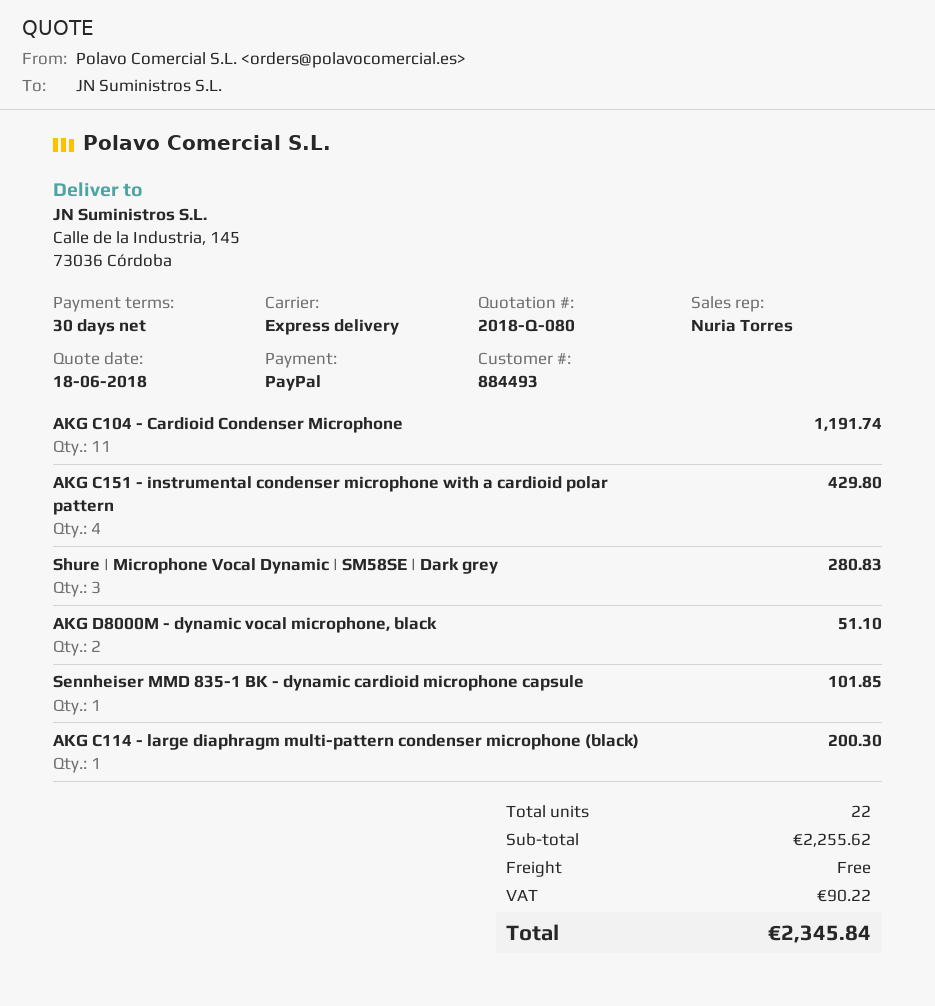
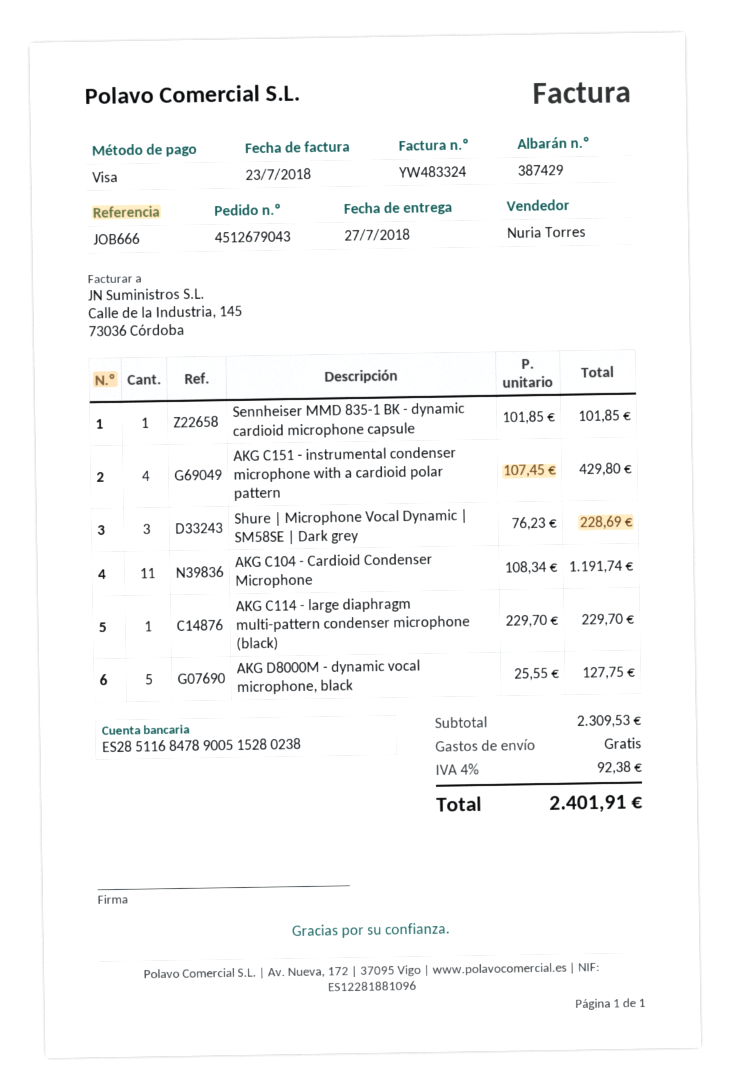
payment method: PayPal -> Visa
Shure | Microphone Vocal Dynamic | SM58SE | Dark grey: 3 for 280.83 -> 3 for 228.69
AKG D8000M - dynamic vocal microphone, black: 2 for 51.10 -> 5 for 127.75
AKG C114 - large diaphragm multi-pattern condenser microphone (black): 1 for 200.30 -> 1 for 229.70
subtotal: 2255.62 -> 2309.53
tax: 90.22 -> 92.38
total: 2345.84 -> 2401.91

